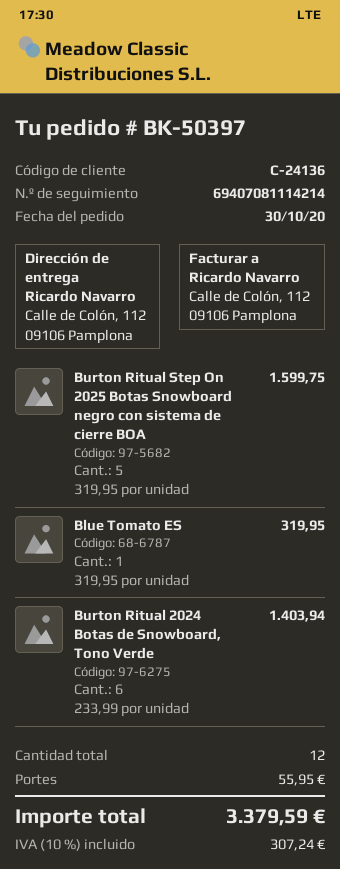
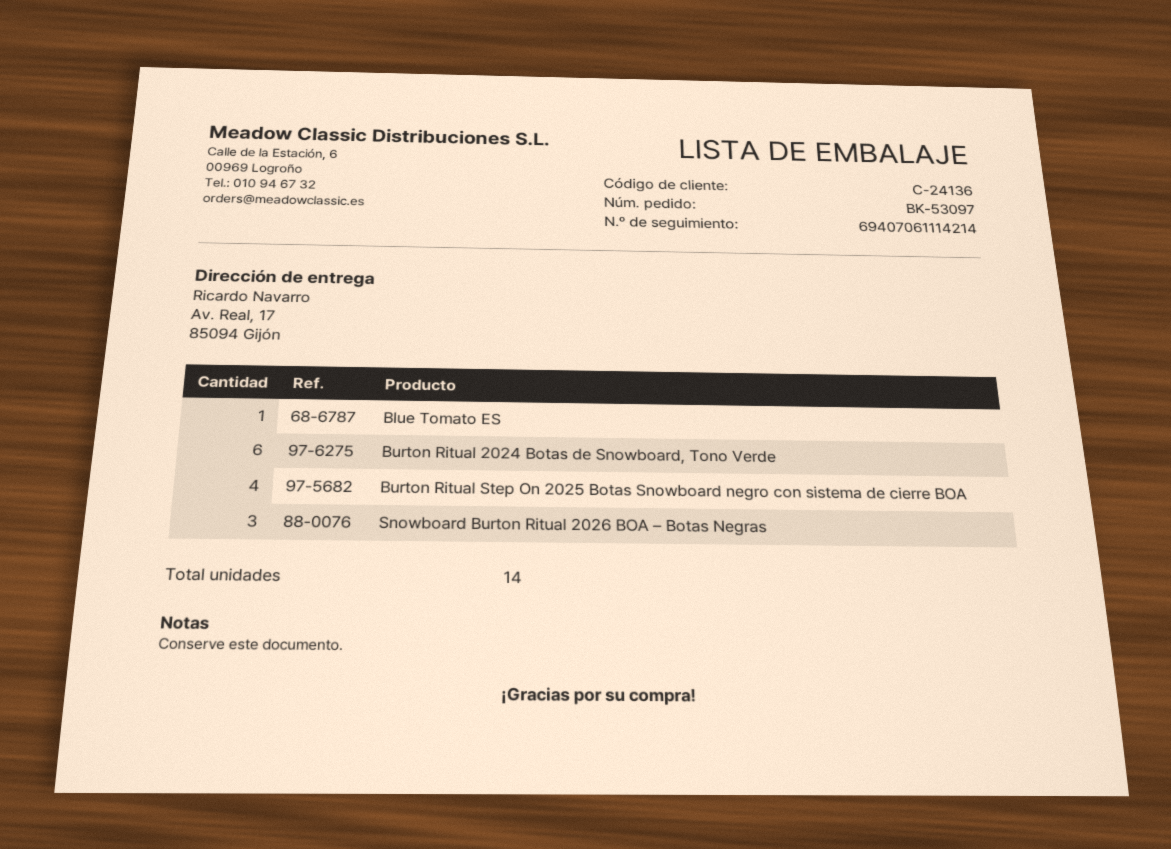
order number: BK-50397 -> BK-53097
tracking number: 69407081114214 -> 69407061114214
ship to: Calle de Colón, 112, 09106 Pamplona -> Av. Real, 17, 85094 Gijón
Burton Ritual Step On 2025 Botas Snowboard negro con sistema de cierre BOA: 5 -> 4
Snowboard Burton Ritual 2026 BOA – Botas Negras: none -> 3
total quantity: 12 -> 14

